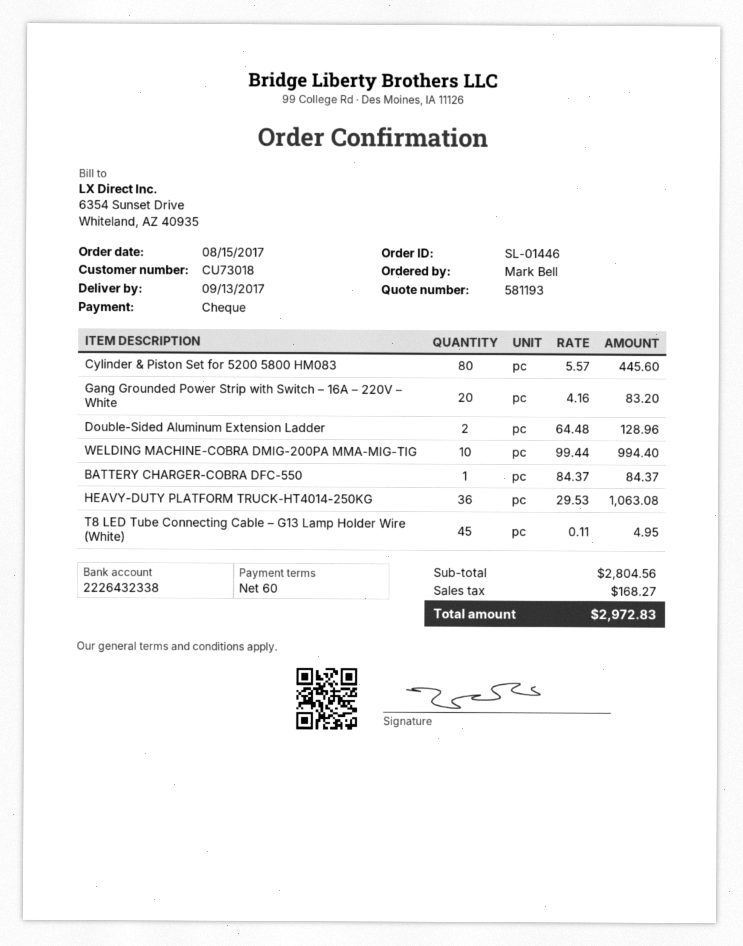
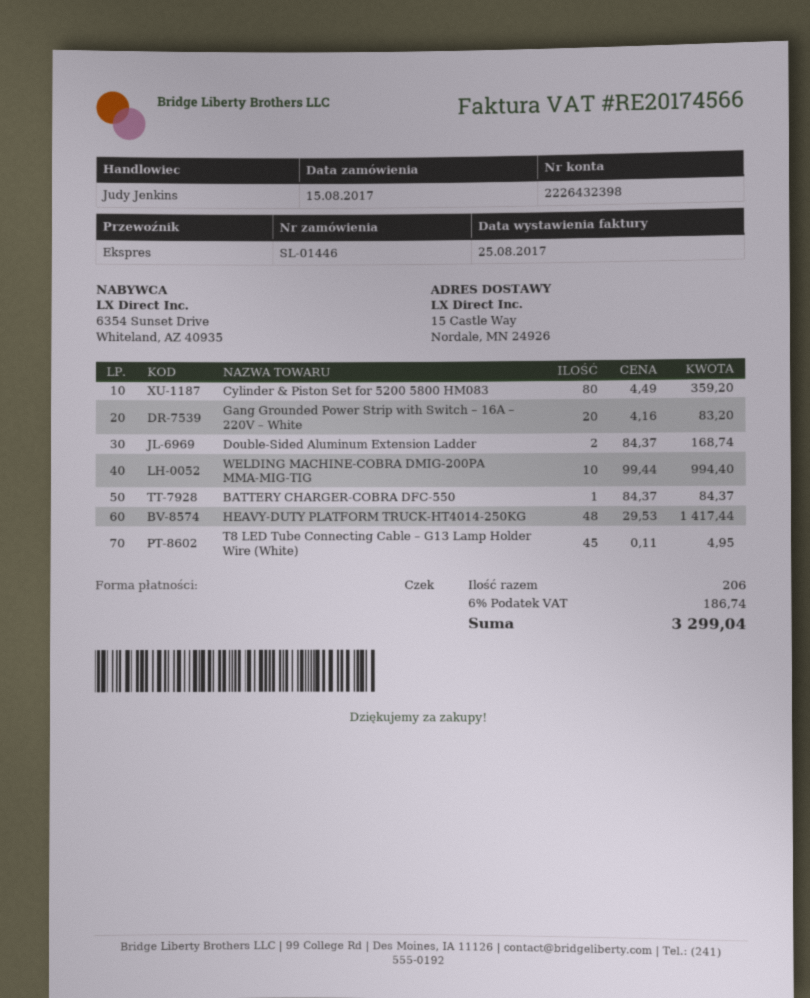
bank account: 2226432338 -> 2226432398
Cylinder & Piston Set for 5200 5800 HM083: 80 x 5.57 = 445.60 -> 80 x 4.49 = 359.20
Double-Sided Aluminum Extension Ladder: 2 x 64.48 = 128.96 -> 2 x 84.37 = 168.74
HEAVY-DUTY PLATFORM TRUCK-HT4014-250KG: 36 x 29.53 = 1063.08 -> 48 x 29.53 = 1417.44
tax: 168.27 -> 186.74
total: 2972.83 -> 3299.04

